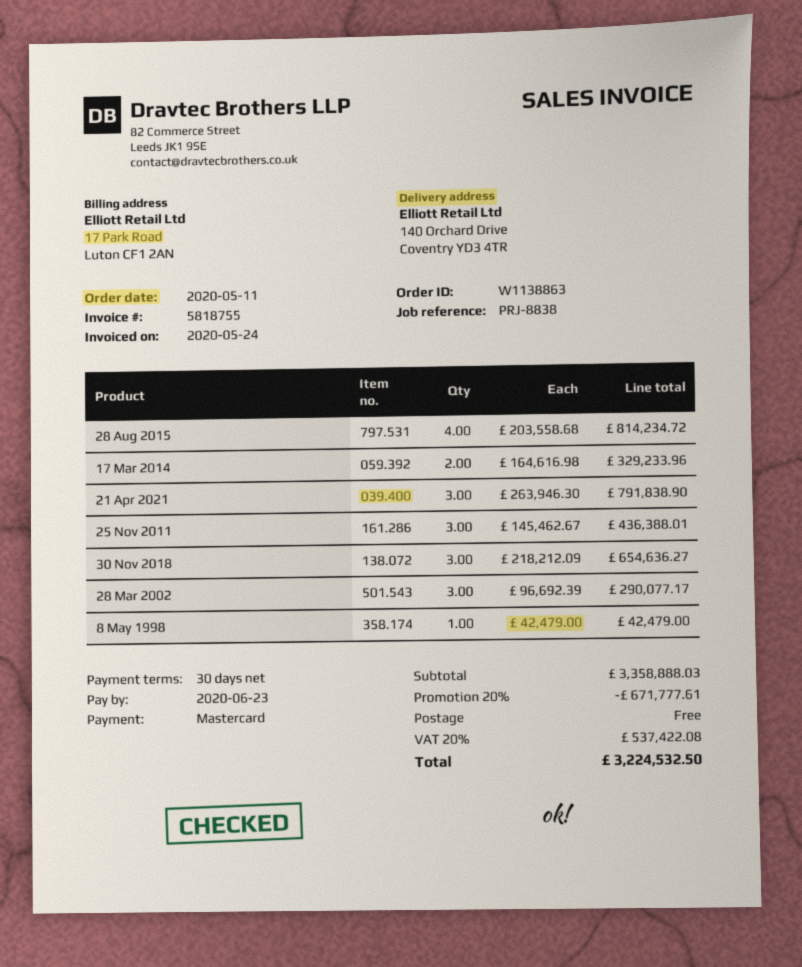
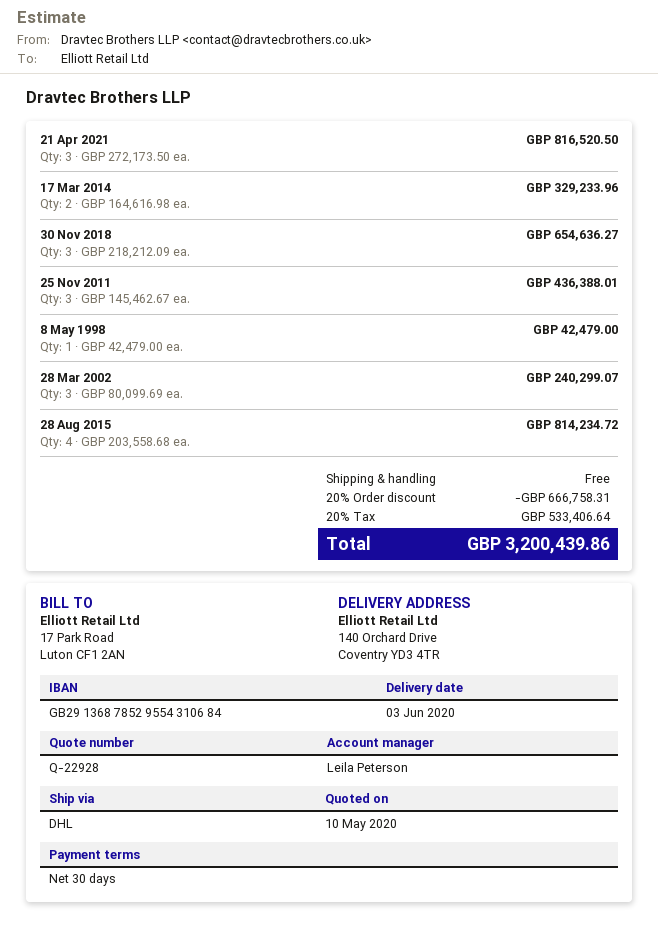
21 Apr 2021: 3 x 263946.30 = 791838.90 -> 3 x 272173.50 = 816520.50
28 Mar 2002: 3 x 96692.39 = 290077.17 -> 3 x 80099.69 = 240299.07
discount: 20% = 671777.61 -> 20% = 666758.31
tax: 20% = 537422.08 -> 20% = 533406.64
total: 3224532.50 -> 3200439.86

